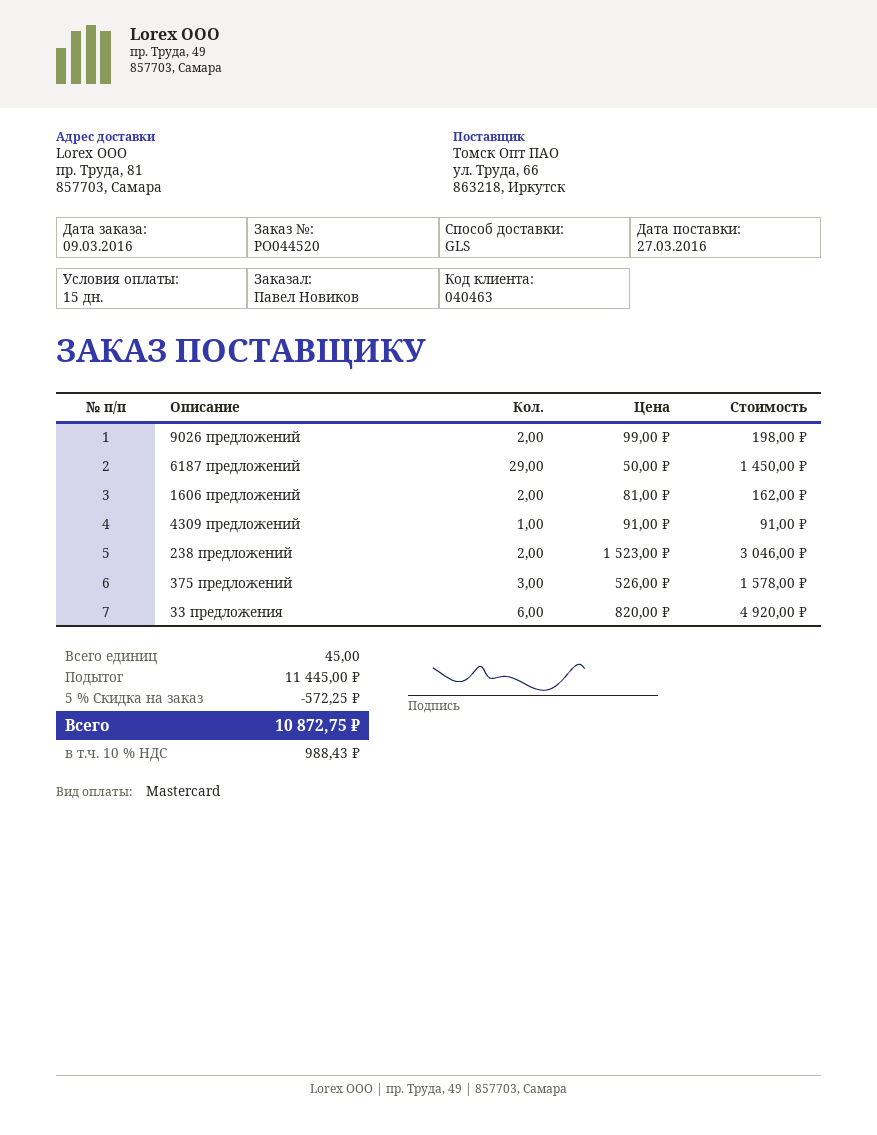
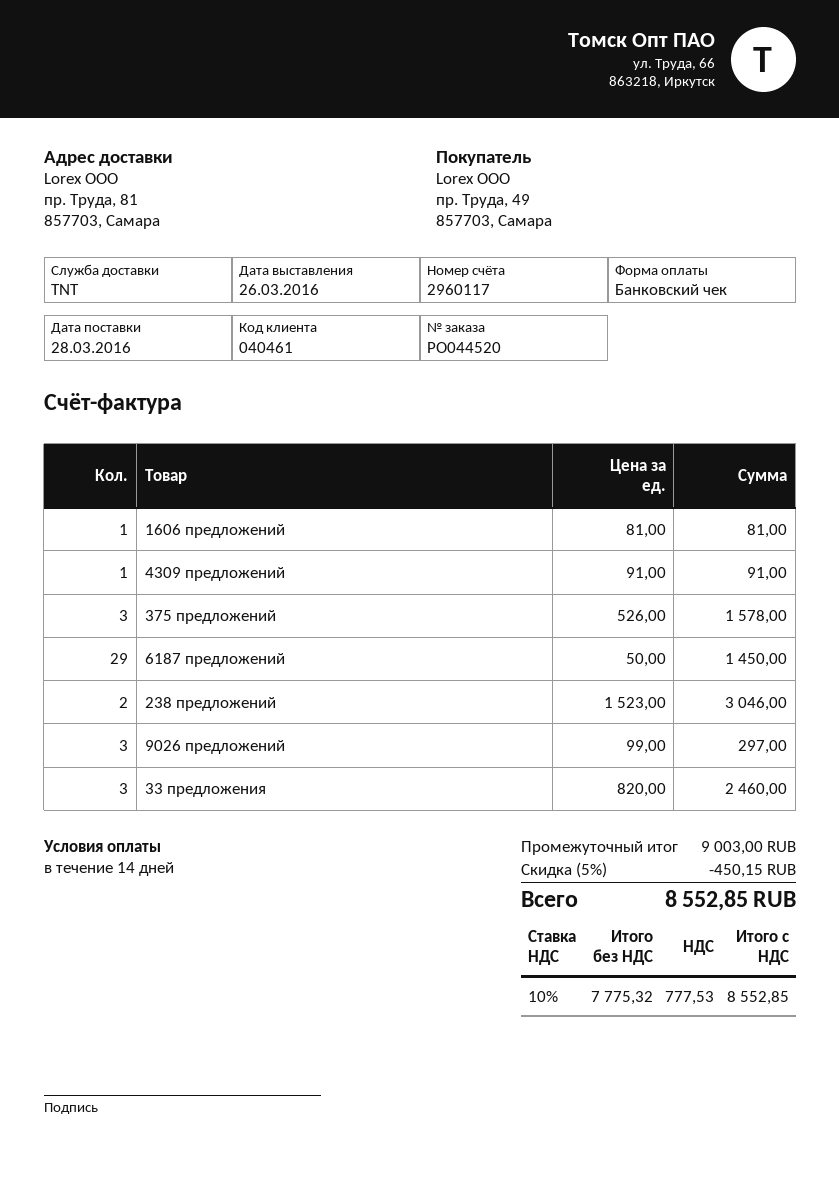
delivery date: 2016-03-27 -> 2016-03-28
payment terms: 15 days -> 14 days
customer number: 040463 -> 040461
payment method: Mastercard -> cheque
shipping method: GLS -> TNT
9026 предложений: 2 x 99.00 = 198.00 -> 3 x 99.00 = 297.00
1606 предложений: 2 x 81.00 = 162.00 -> 1 x 81.00 = 81.00
33 предложения: 6 x 820.00 = 4920.00 -> 3 x 820.00 = 2460.00
subtotal: 11445.00 -> 9003.00
discount: 5% = 572.25 -> 5% = 450.15
tax: 10% = 988.43 -> 10% = 777.53
total: 10872.75 -> 8552.85

